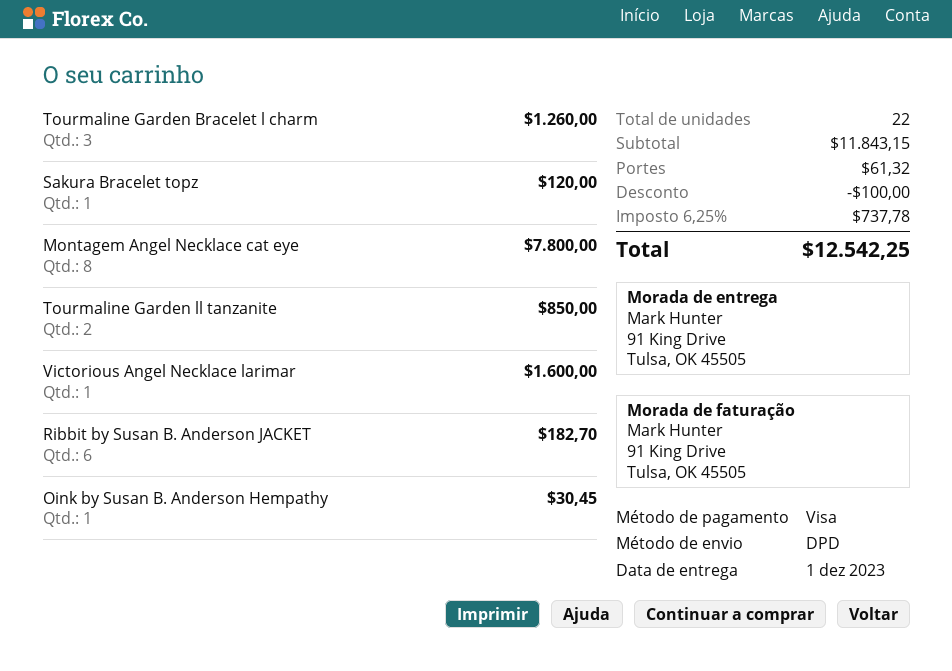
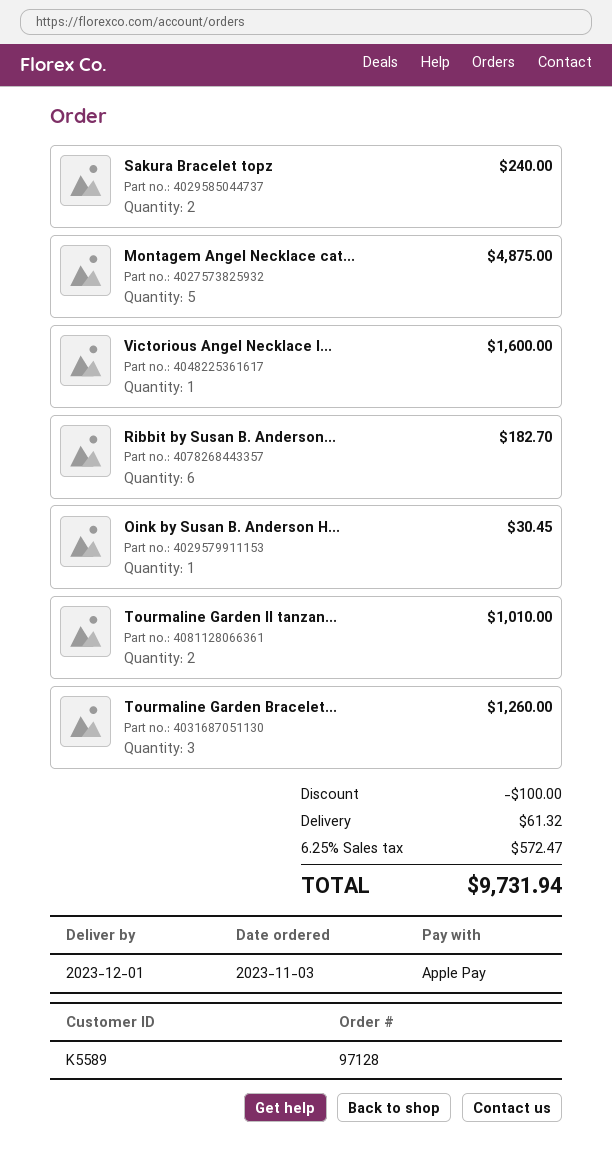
payment method: Visa -> Apple Pay
Sakura Bracelet topz: 1 for 120.00 -> 2 for 240.00
Montagem Angel Necklace cat eye: 8 for 7800.00 -> 5 for 4875.00
Tourmaline Garden ll tanzanite: 2 for 850.00 -> 2 for 1010.00
tax: 6.25% = 737.78 -> 6.25% = 572.47
total: 12542.25 -> 9731.94

